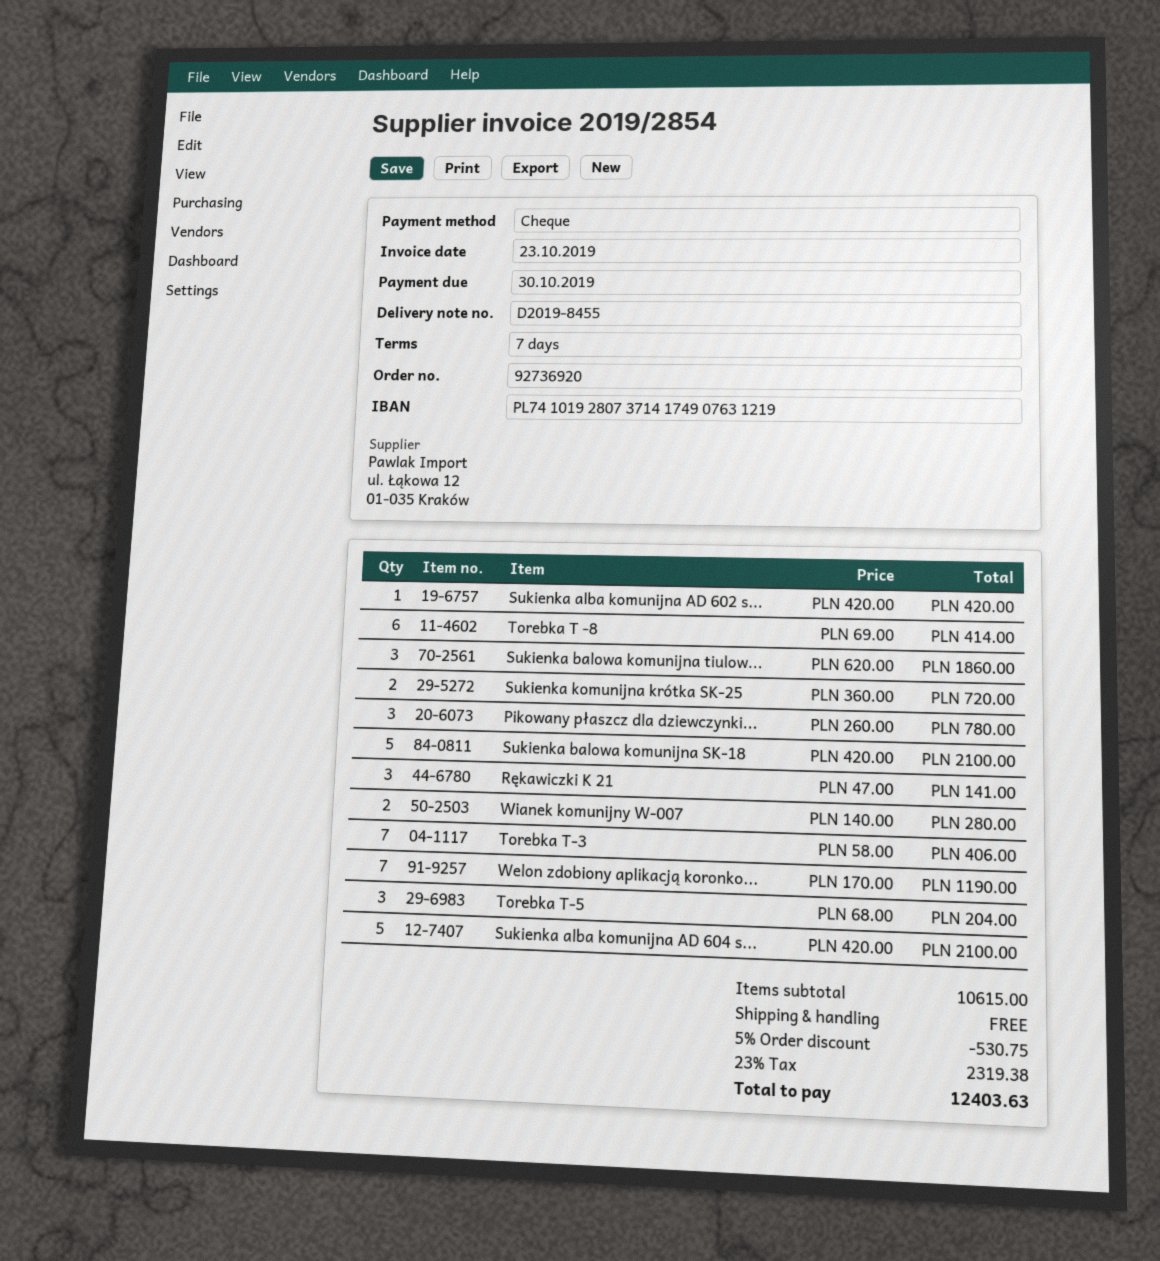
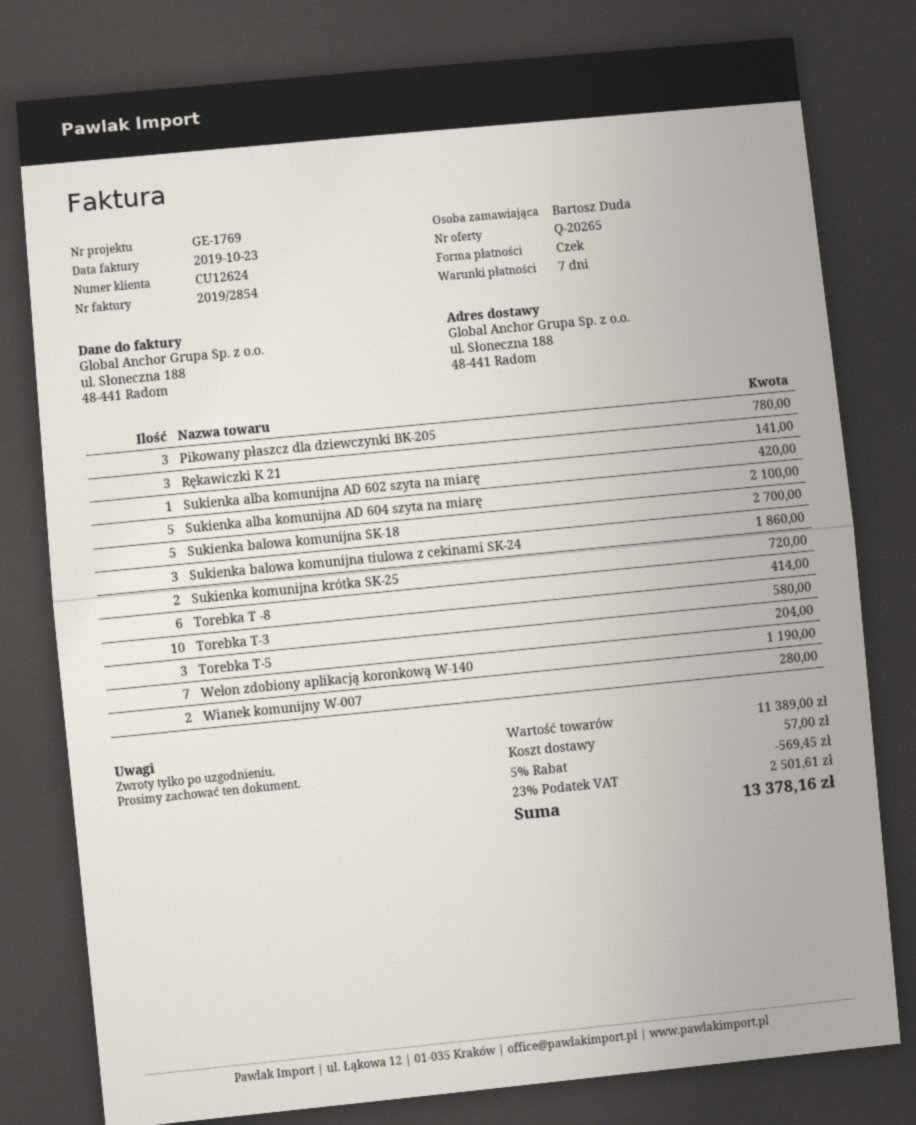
Sukienka balowa komunijna SK-18: 5 for 2100.00 -> 5 for 2700.00
Torebka T-3: 7 for 406.00 -> 10 for 580.00
subtotal: 10615.00 -> 11389.00
discount: 5% = 530.75 -> 5% = 569.45
shipping: 0.00 -> 57.00
tax: 23% = 2319.38 -> 23% = 2501.61
total: 12403.63 -> 13378.16

